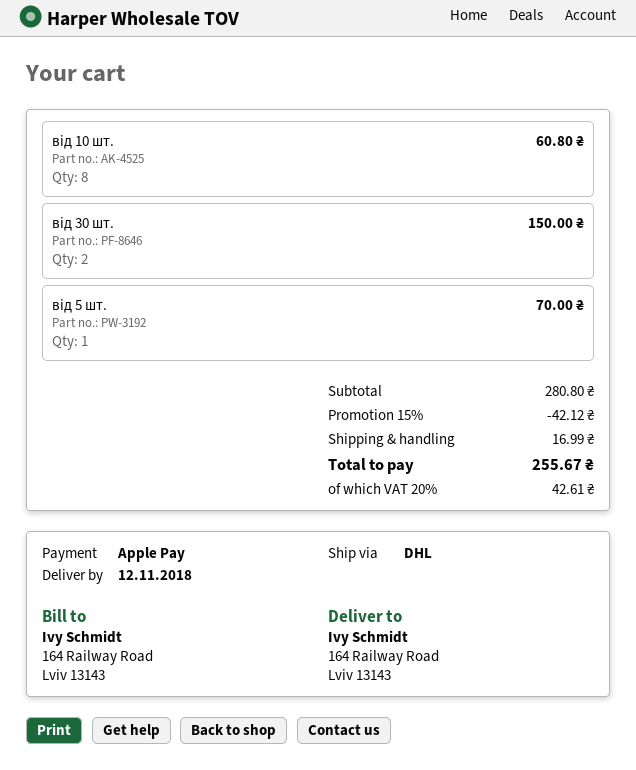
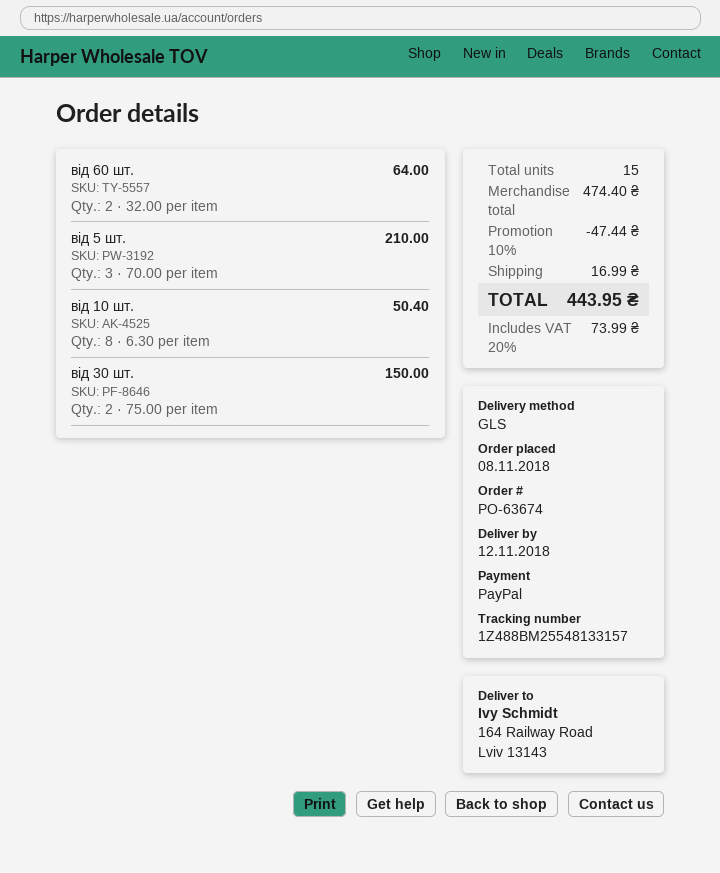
payment method: Apple Pay -> PayPal
shipping method: DHL -> GLS
від 10 шт.: 8 for 60.80 -> 8 for 50.40
від 5 шт.: 1 for 70.00 -> 3 for 210.00
від 60 шт.: none -> 2 for 64.00
subtotal: 280.80 -> 474.40
discount: 15% = 42.12 -> 10% = 47.44
tax: 20% = 42.61 -> 20% = 73.99
total: 255.67 -> 443.95

